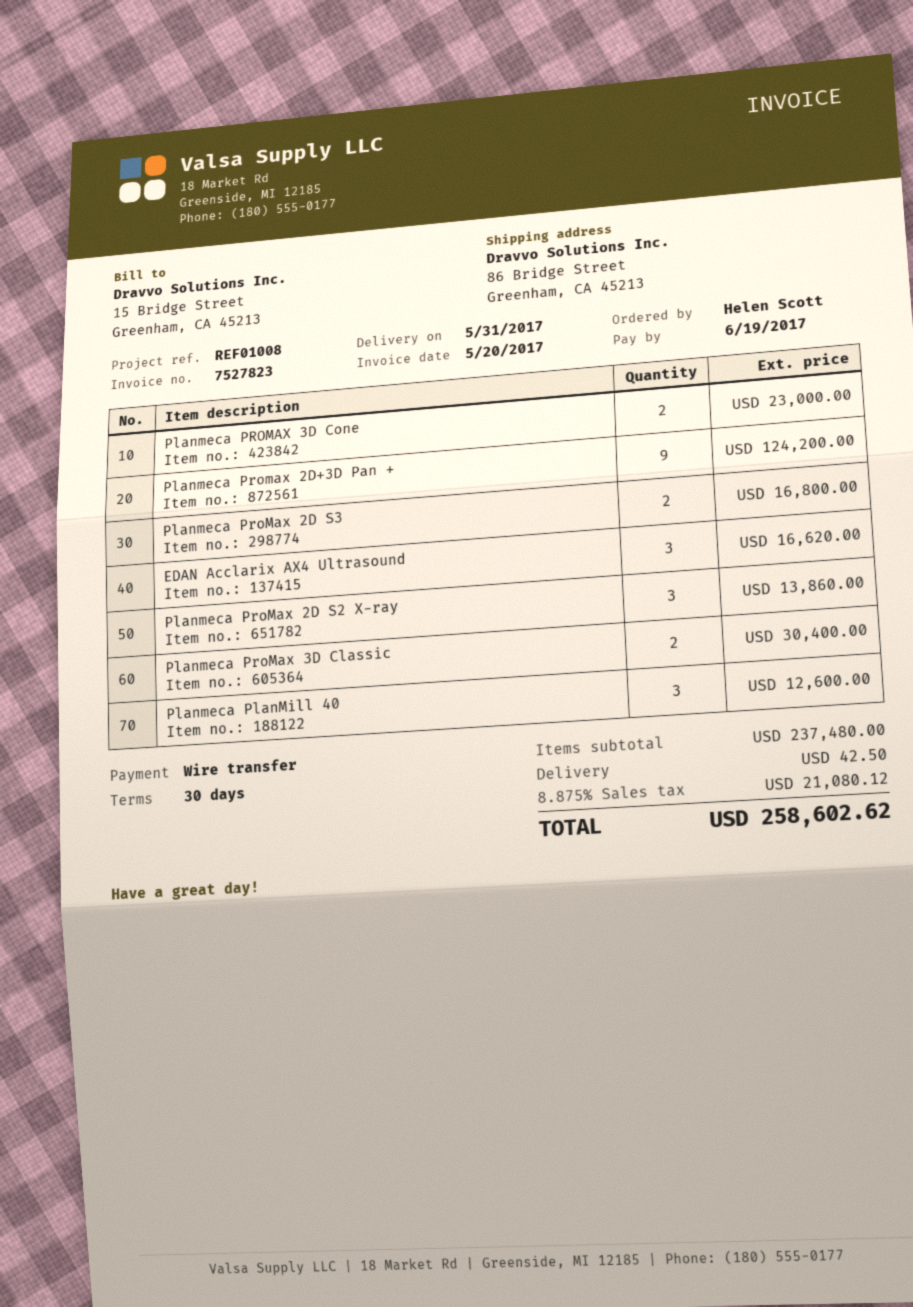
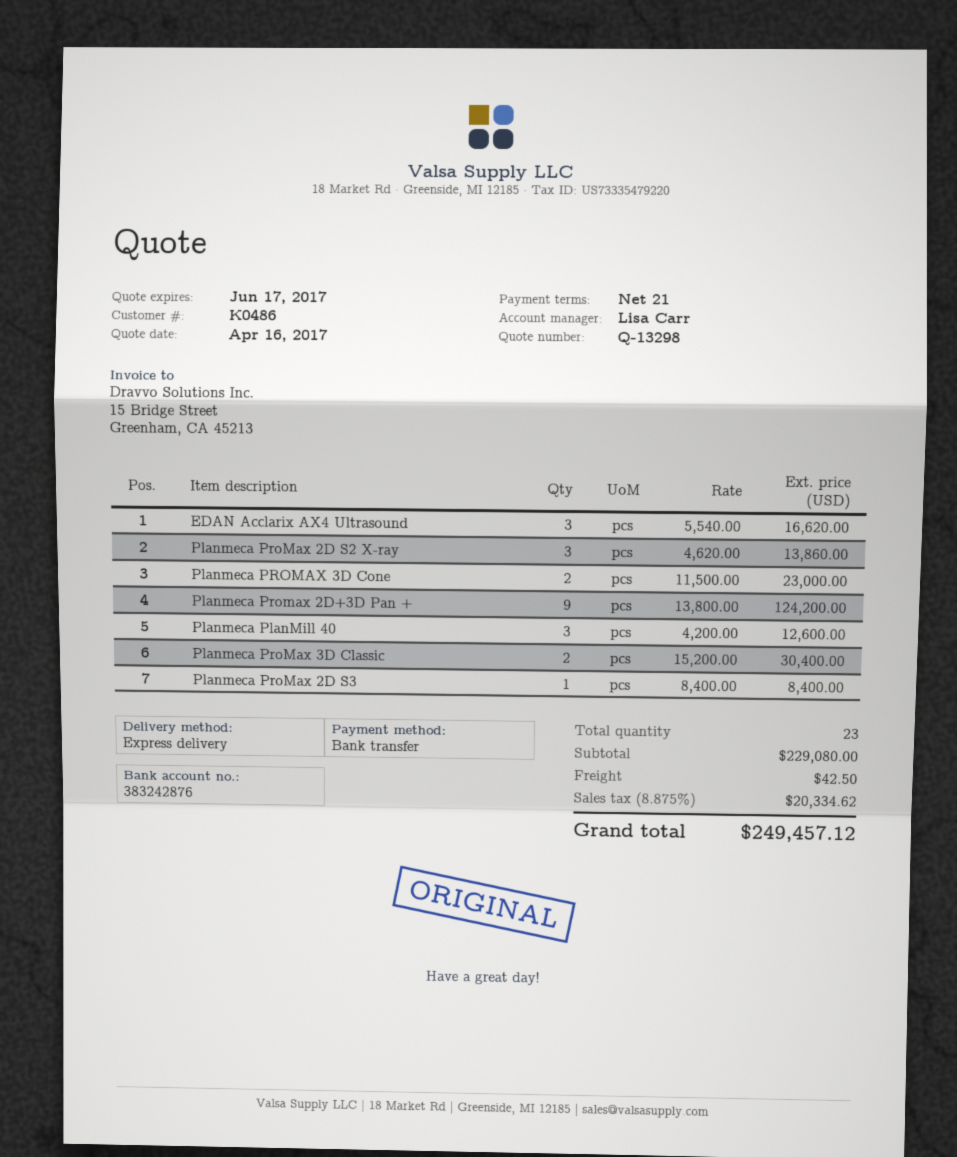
payment terms: 30 days -> 21 days
Planmeca ProMax 2D S3: 2 for 16800.00 -> 1 for 8400.00
subtotal: 237480.00 -> 229080.00
tax: 8.875% = 21080.12 -> 8.875% = 20334.62
total: 258602.62 -> 249457.12

